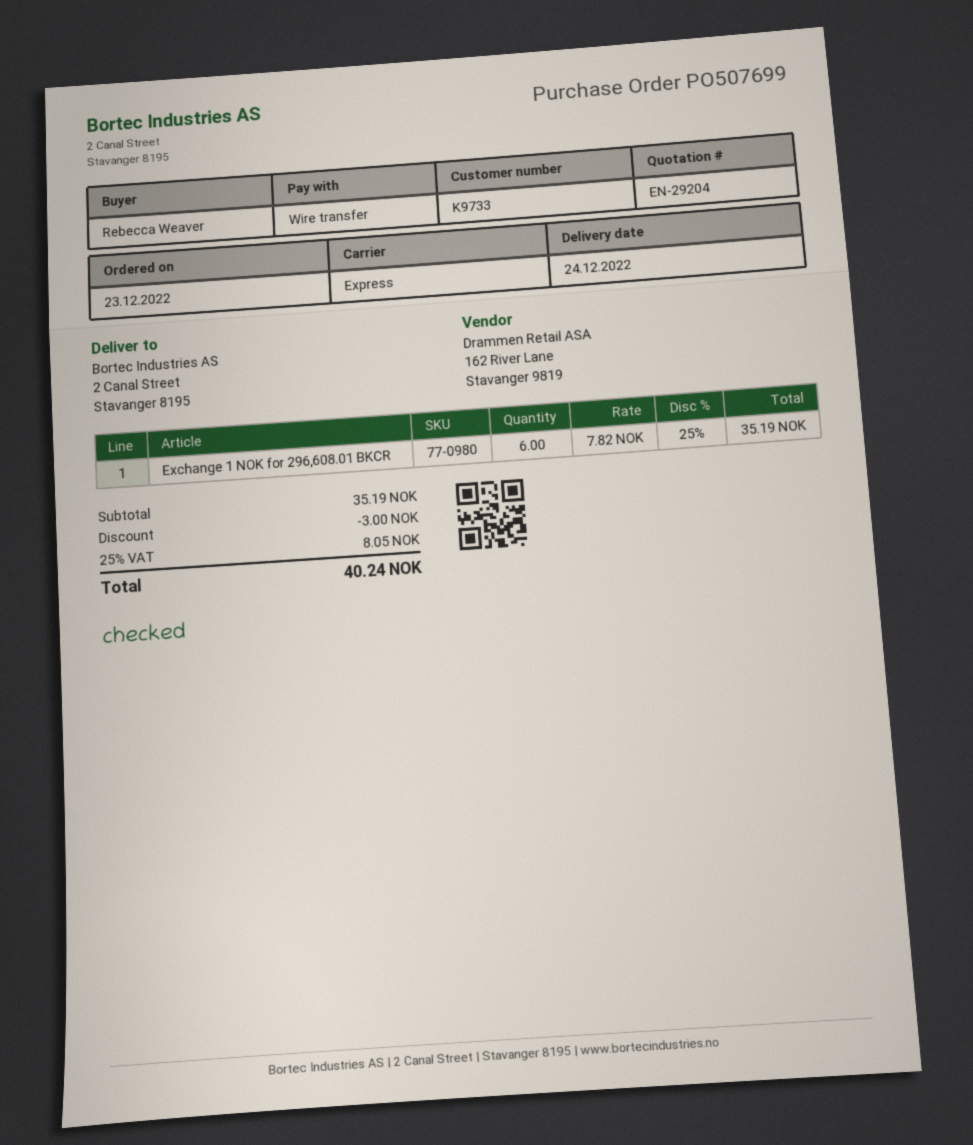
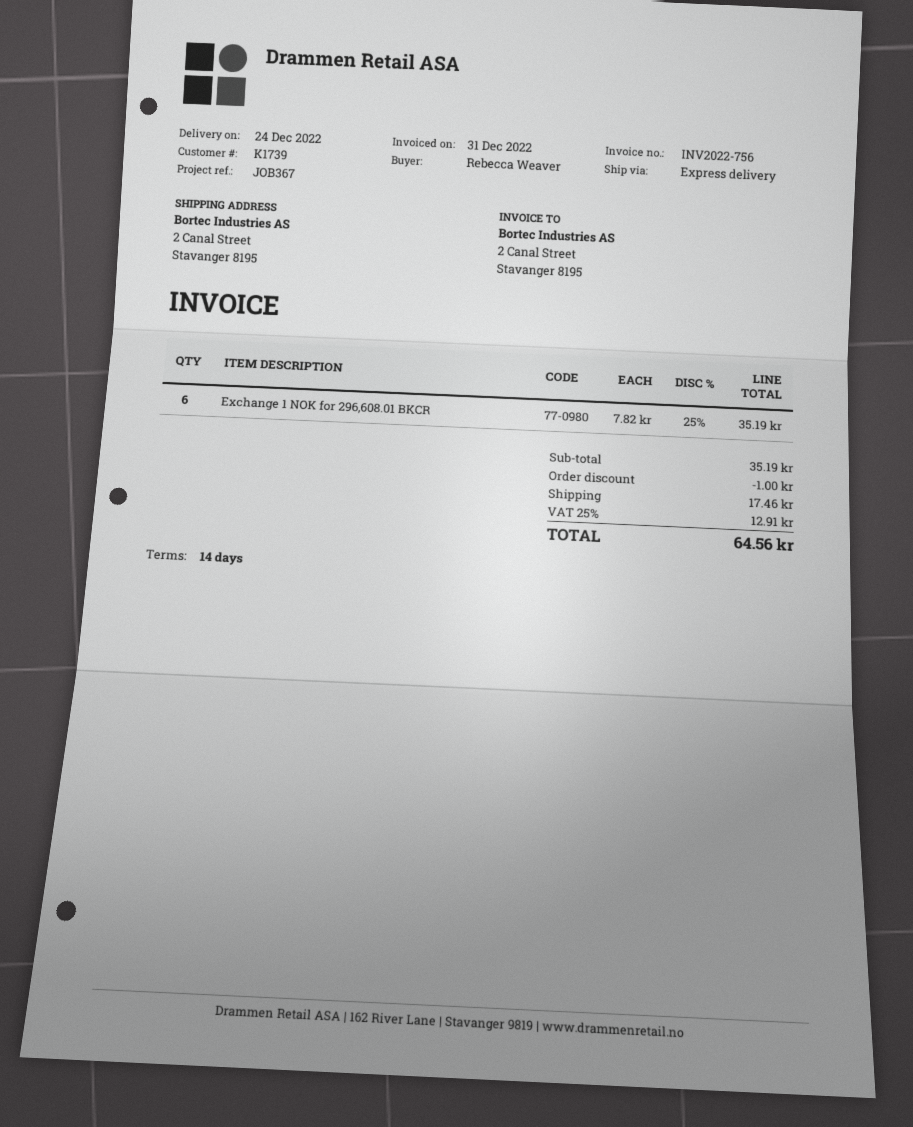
customer number: K9733 -> K1739
discount: 3.00 -> 1.00
shipping: none -> 17.46
tax: 25% = 8.05 -> 25% = 12.91
total: 40.24 -> 64.56

